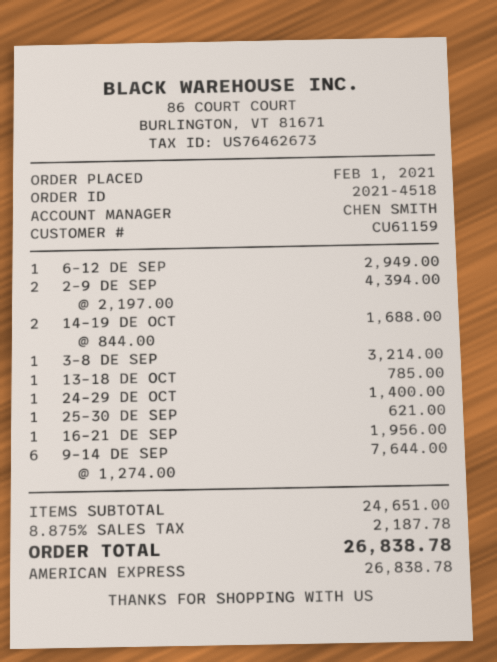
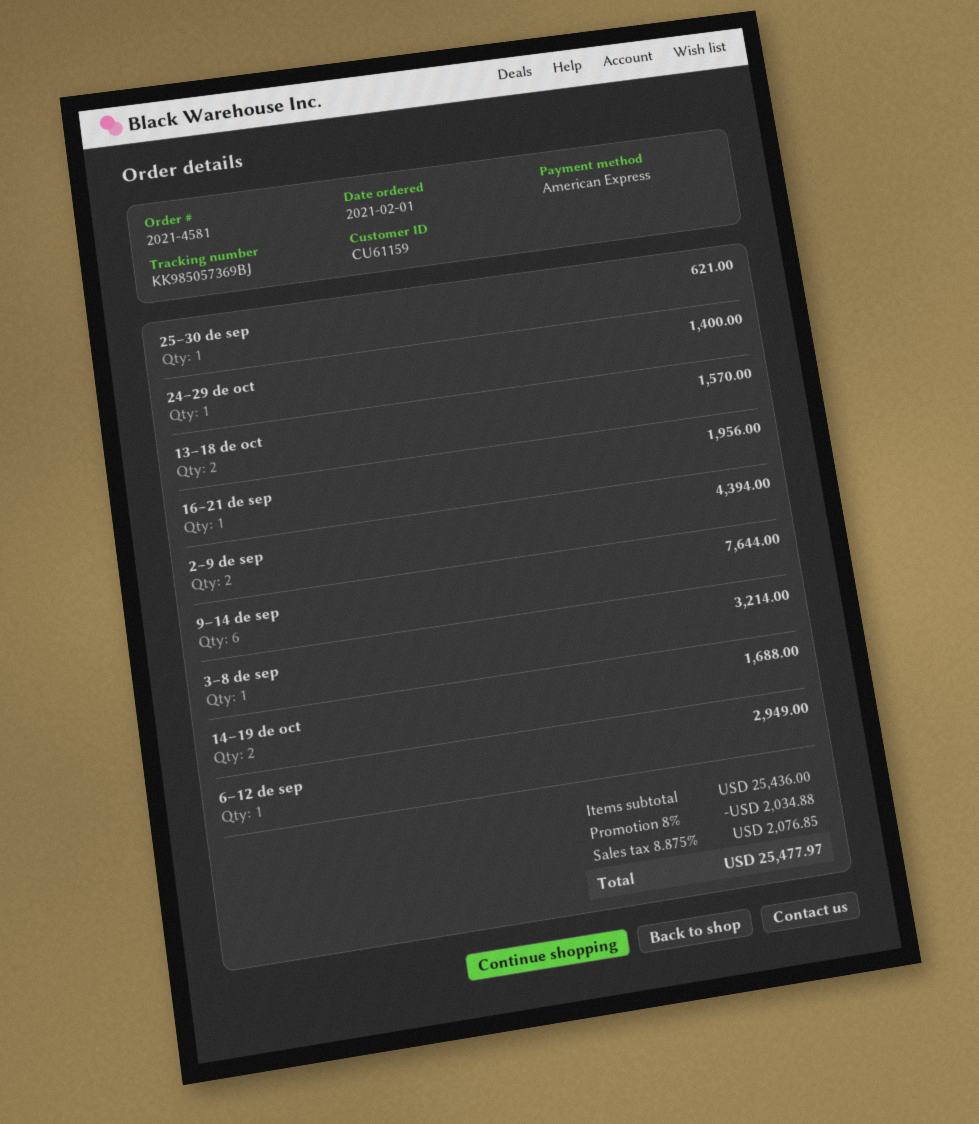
order number: 2021-4518 -> 2021-4581
13–18 DE OCT: 1 for 785.00 -> 2 for 1570.00
subtotal: 24651.00 -> 25436.00
discount: none -> 8% = 2034.88
tax: 8.875% = 2187.78 -> 8.875% = 2076.85
total: 26838.78 -> 25477.97

